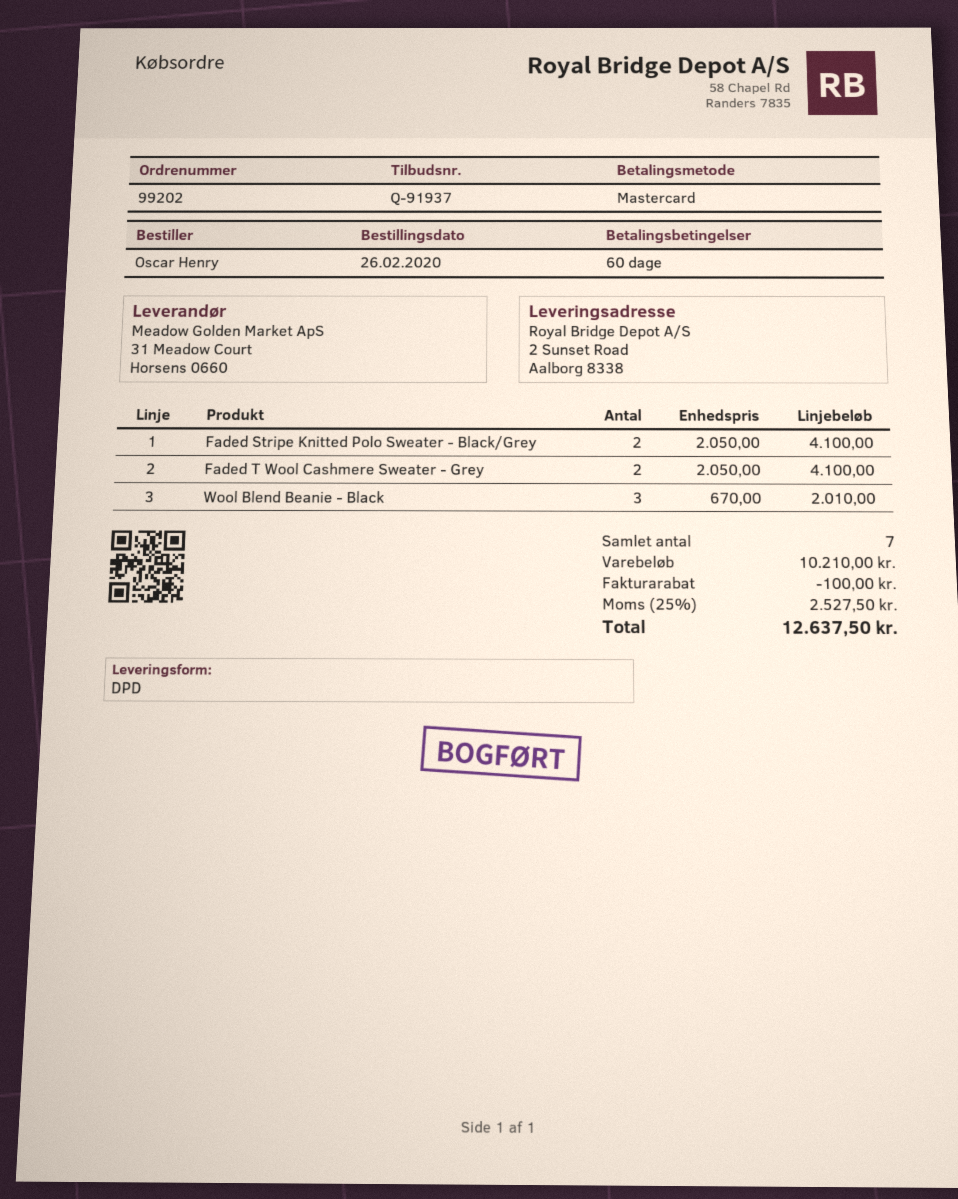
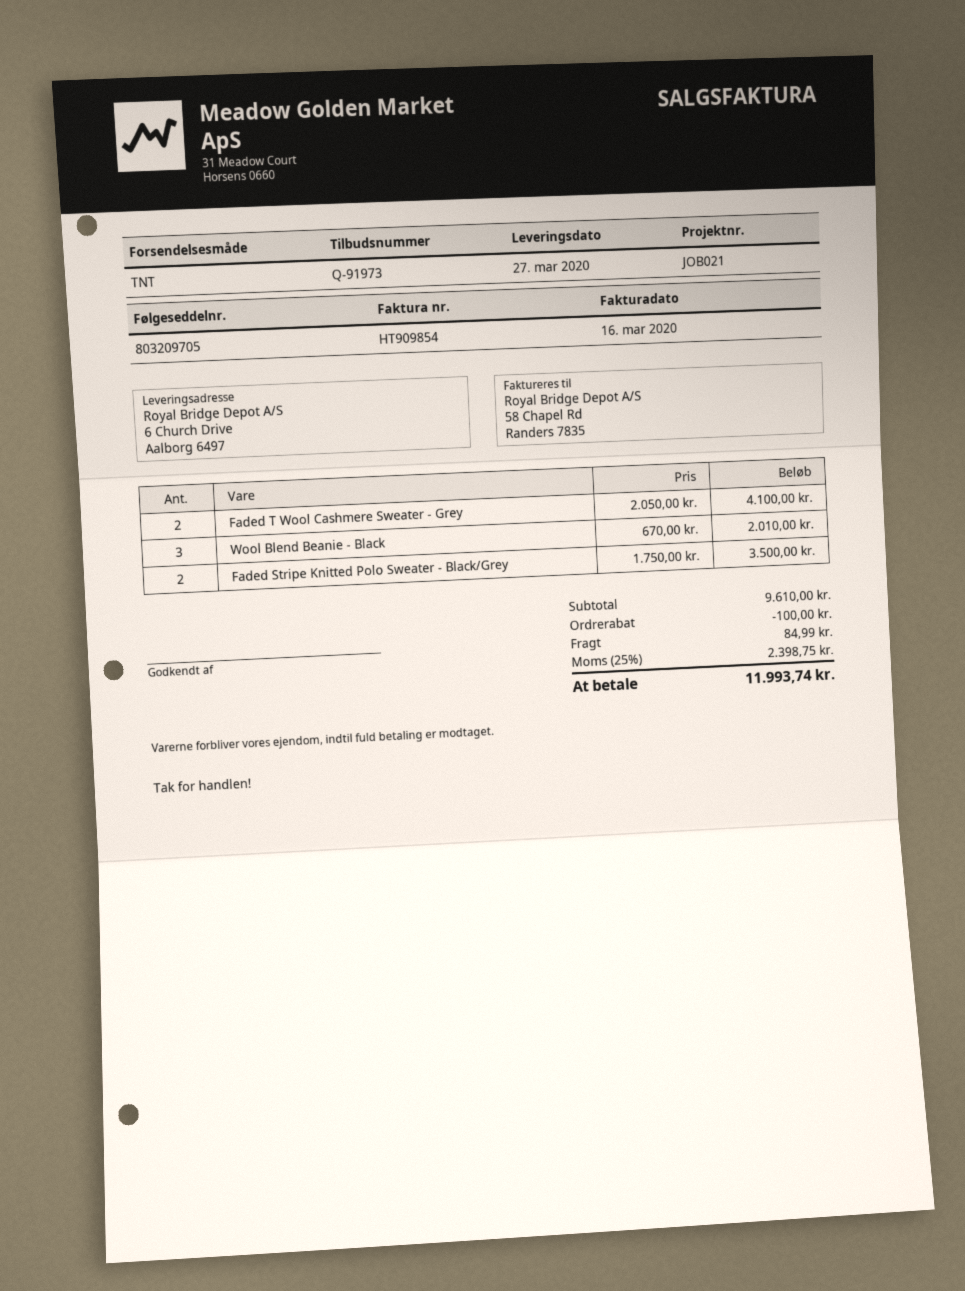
quote number: Q-91937 -> Q-91973
shipping method: DPD -> TNT
ship to: 2 Sunset Road, Aalborg 8338 -> 6 Church Drive, Aalborg 6497
Faded Stripe Knitted Polo Sweater - Black/Grey: 2 x 2050.00 = 4100.00 -> 2 x 1750.00 = 3500.00
subtotal: 10210.00 -> 9610.00
shipping: none -> 84.99
tax: 25% = 2527.50 -> 25% = 2398.75
total: 12637.50 -> 11993.74

